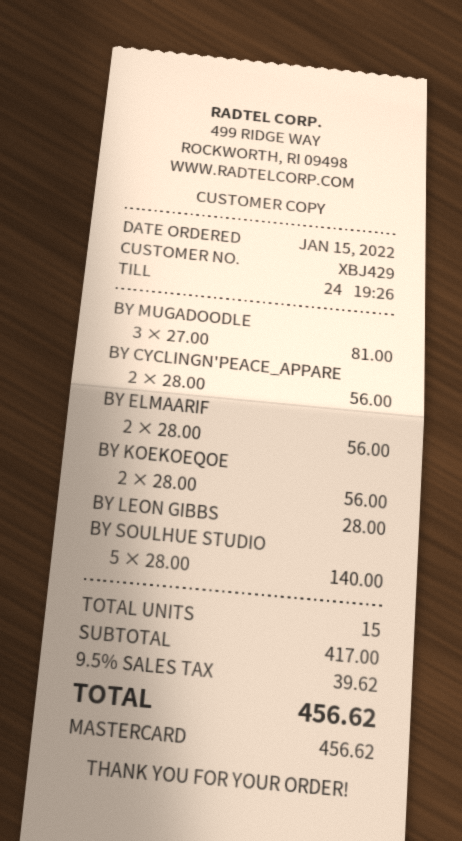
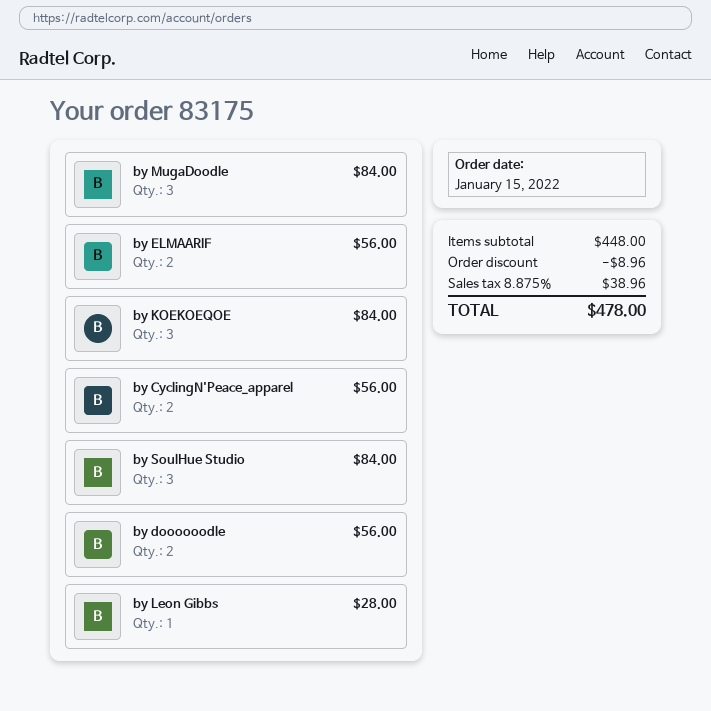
BY MUGADOODLE: 3 for 81.00 -> 3 for 84.00
BY KOEKOEQOE: 2 for 56.00 -> 3 for 84.00
BY SOULHUE STUDIO: 5 for 140.00 -> 3 for 84.00
by doooooodle: none -> 2 for 56.00
subtotal: 417.00 -> 448.00
discount: none -> 8.96
tax: 9.5% = 39.62 -> 8.875% = 38.96
total: 456.62 -> 478.00

